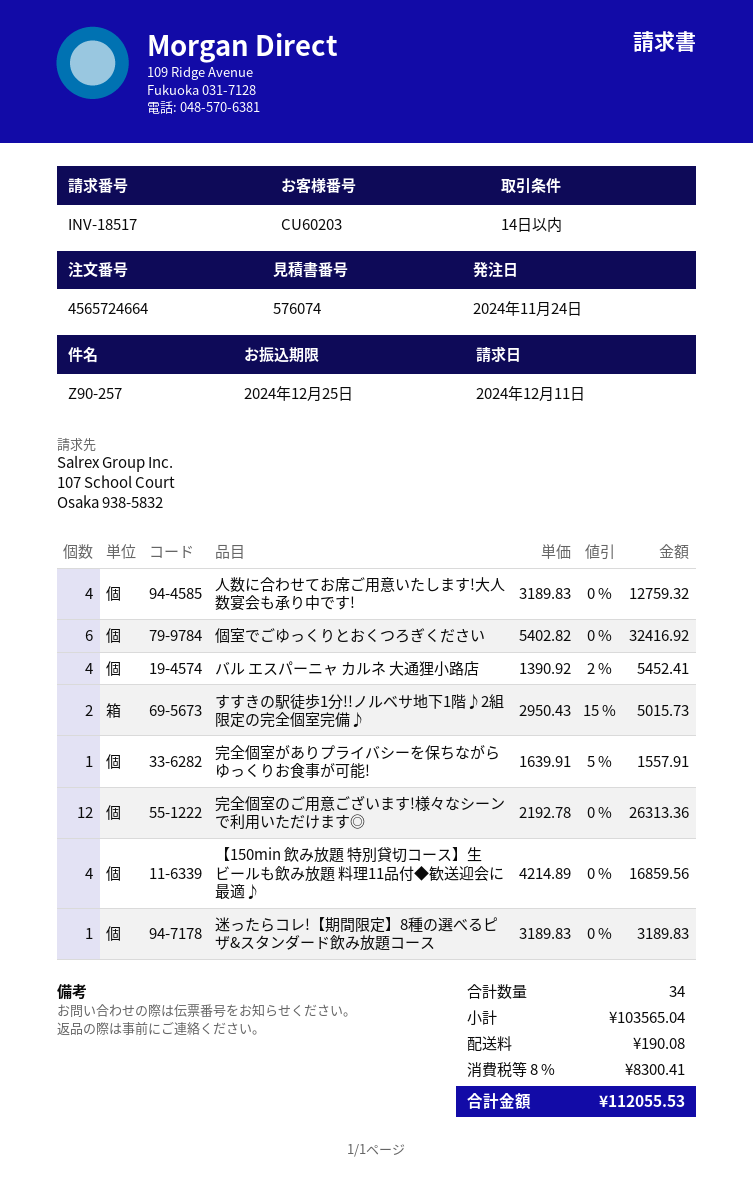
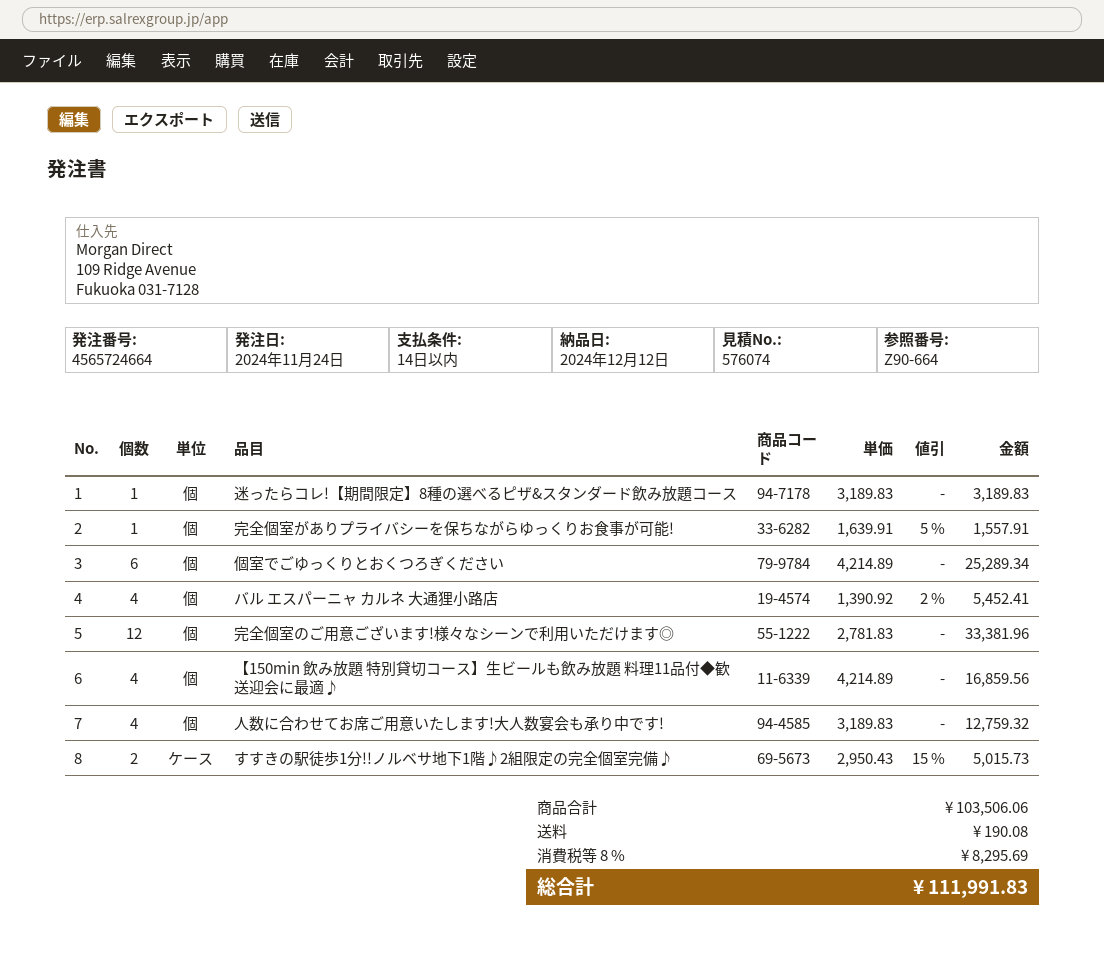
reference: Z90-257 -> Z90-664
個室でごゆっくりとおくつろぎください: 6 x 5402.82 = 32416.92 -> 6 x 4214.89 = 25289.34
完全個室のご用意ございます!様々なシーンで利用いただけます◎: 12 x 2192.78 = 26313.36 -> 12 x 2781.83 = 33381.96
subtotal: 103565.04 -> 103506.06
tax: 8% = 8300.41 -> 8% = 8295.69
total: 112055.53 -> 111991.83

